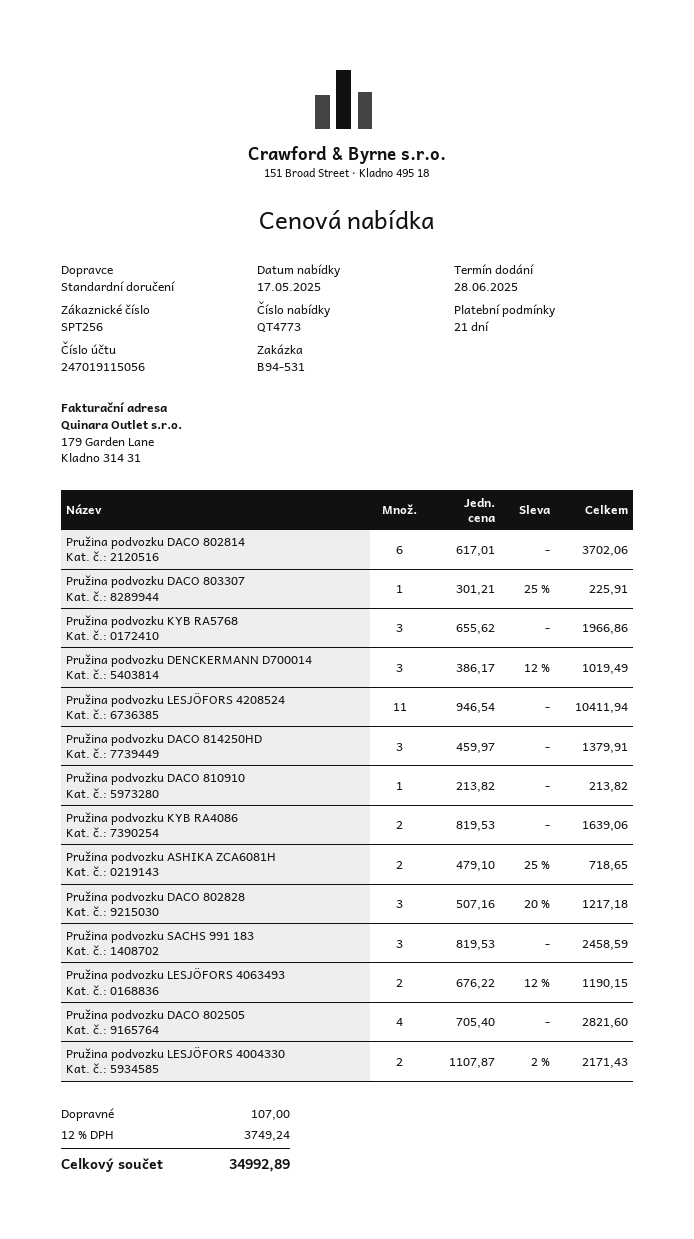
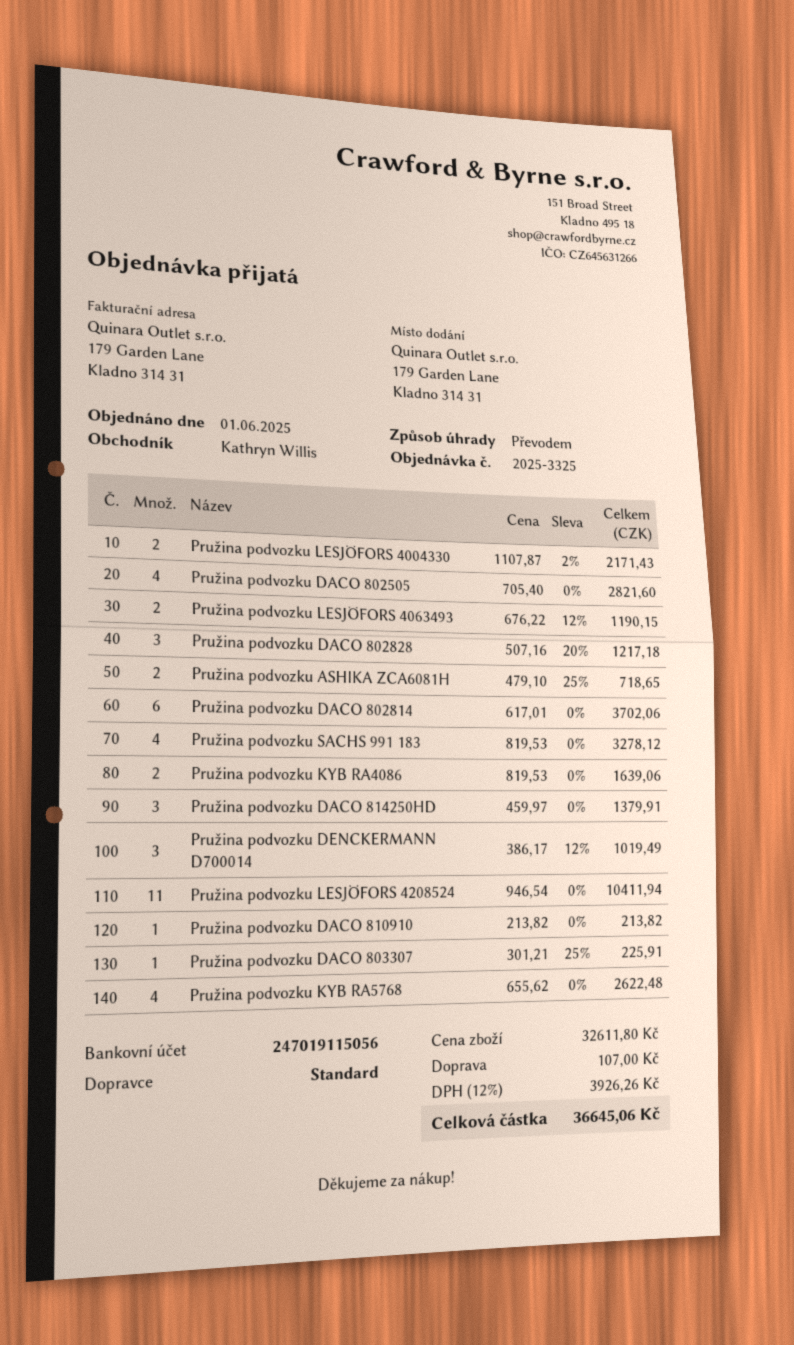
Pružina podvozku KYB RA5768: 3 x 655.62 = 1966.86 -> 4 x 655.62 = 2622.48
Pružina podvozku SACHS 991 183: 3 x 819.53 = 2458.59 -> 4 x 819.53 = 3278.12
tax: 12% = 3749.24 -> 12% = 3926.26
total: 34992.89 -> 36645.06

